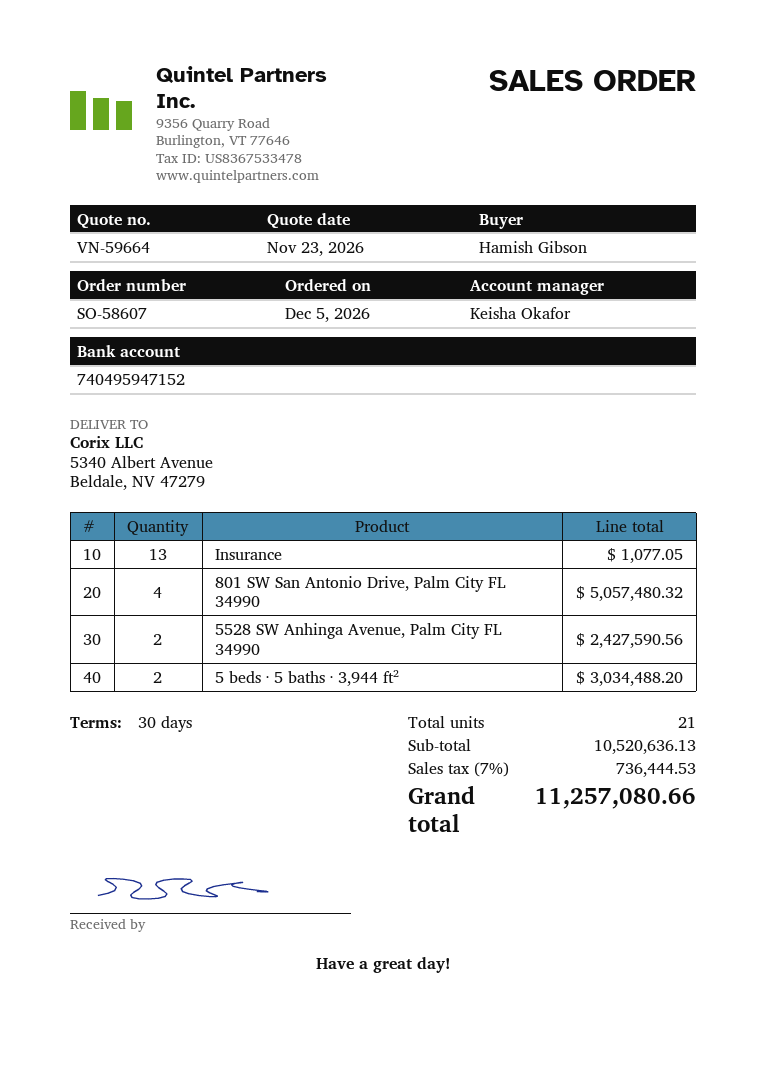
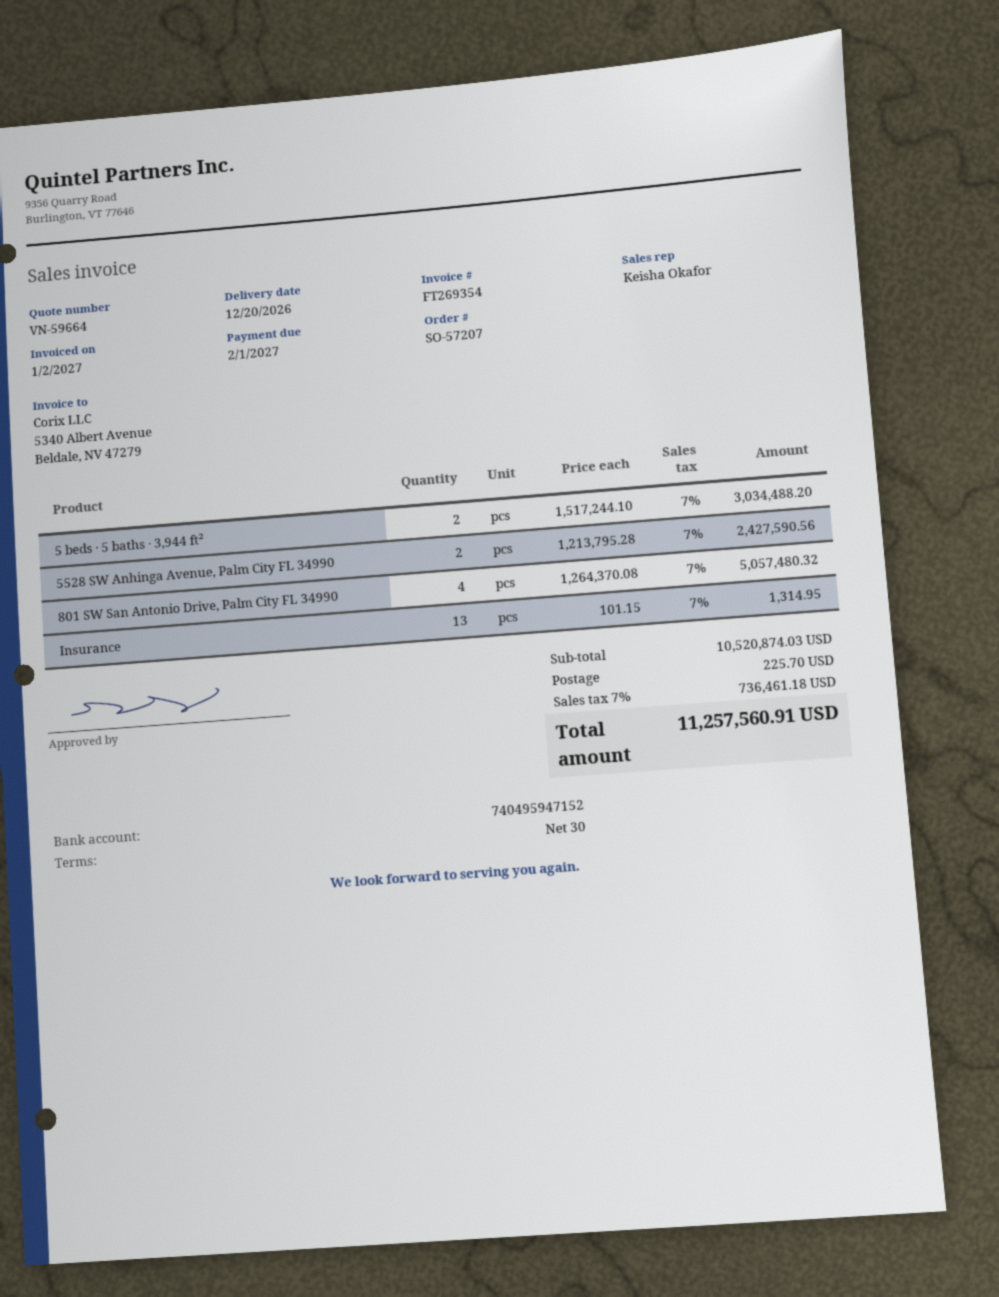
order number: SO-58607 -> SO-57207
Insurance: 13 for 1077.05 -> 13 for 1314.95
subtotal: 10520636.13 -> 10520874.03
shipping: none -> 225.70
tax: 7% = 736444.53 -> 7% = 736461.18
total: 11257080.66 -> 11257560.91

